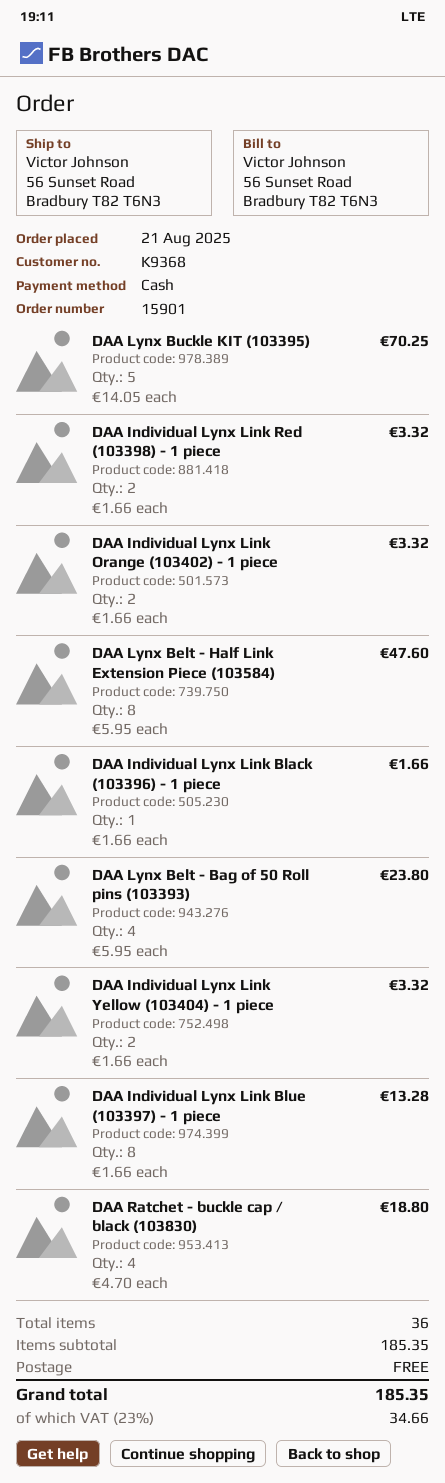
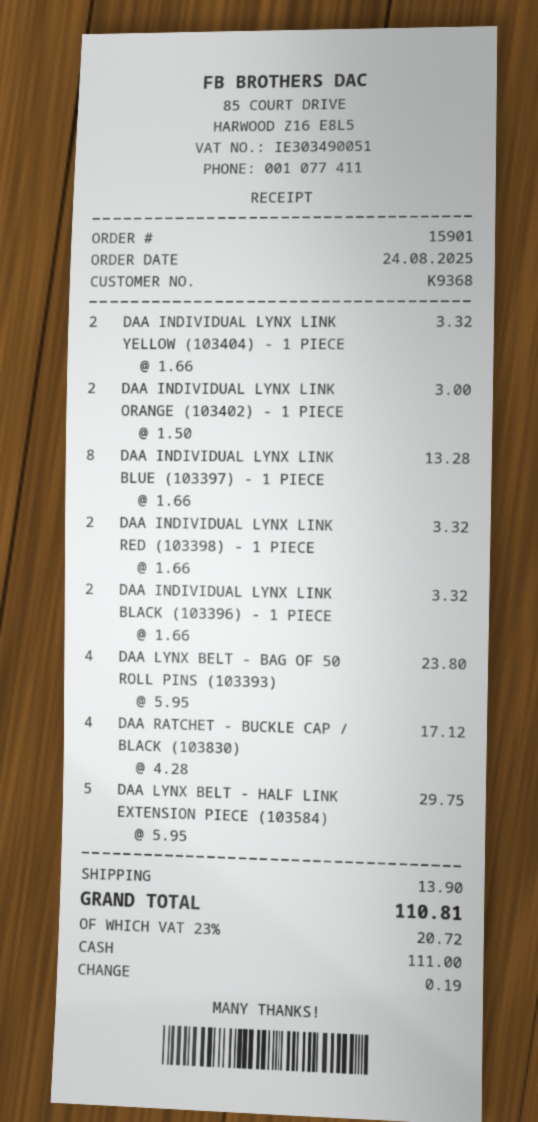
order date: 2025-08-21 -> 2025-08-24
DAA Lynx Buckle KIT (103395): 5 x 14.05 = 70.25 -> none
DAA Individual Lynx Link Orange (103402) - 1 piece: 2 x 1.66 = 3.32 -> 2 x 1.50 = 3.00
DAA Lynx Belt - Half Link Extension Piece (103584): 8 x 5.95 = 47.60 -> 5 x 5.95 = 29.75
DAA Individual Lynx Link Black (103396) - 1 piece: 1 x 1.66 = 1.66 -> 2 x 1.66 = 3.32
DAA Ratchet - buckle cap / black (103830): 4 x 4.70 = 18.80 -> 4 x 4.28 = 17.12
shipping: 0.00 -> 13.90
tax: 23% = 34.66 -> 23% = 20.72
total: 185.35 -> 110.81

